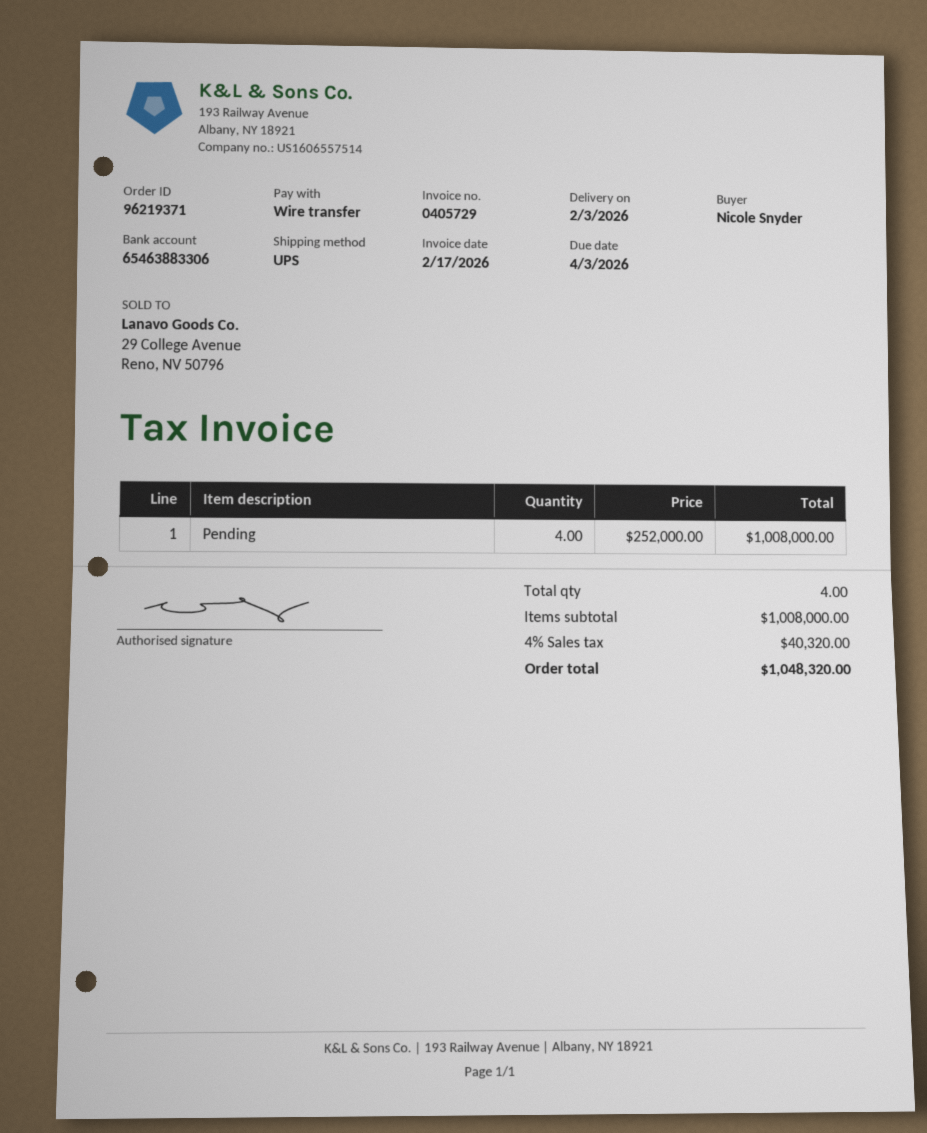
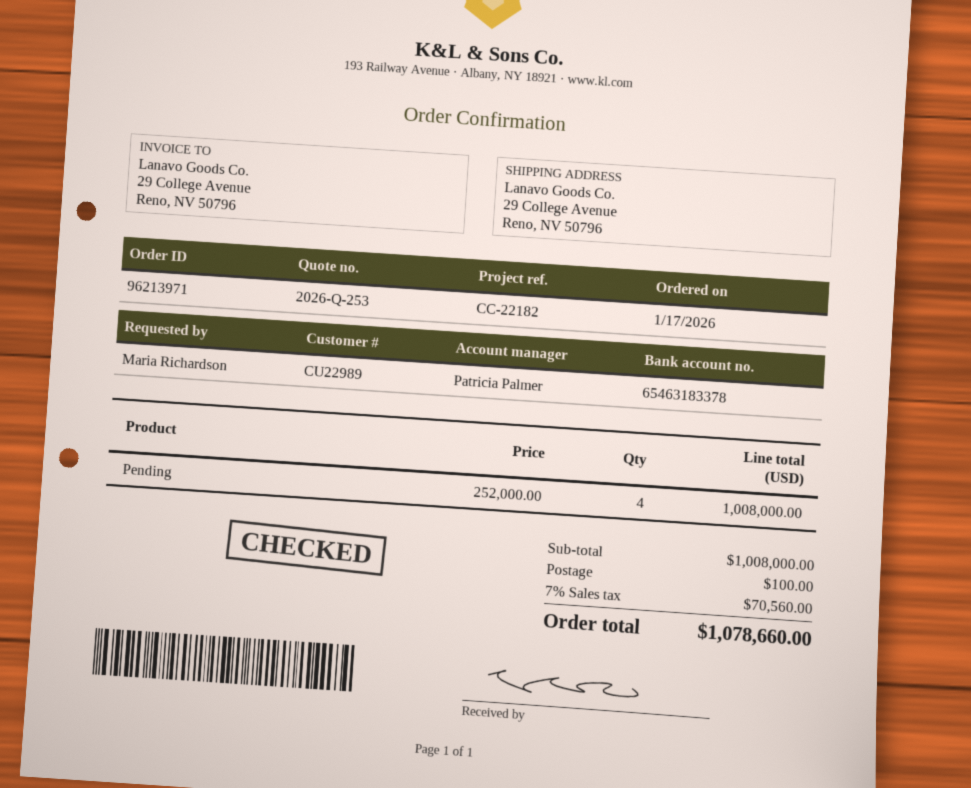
order number: 96219371 -> 96213971
ordered by: Nicole Snyder -> Maria Richardson
bank account: 65463883306 -> 65463183378
shipping: none -> 100.00
tax: 4% = 40320.00 -> 7% = 70560.00
total: 1048320.00 -> 1078660.00

